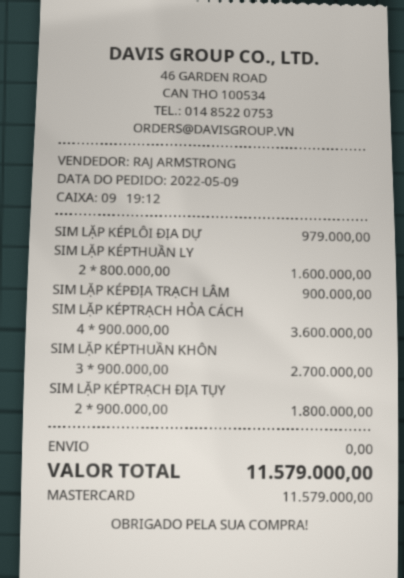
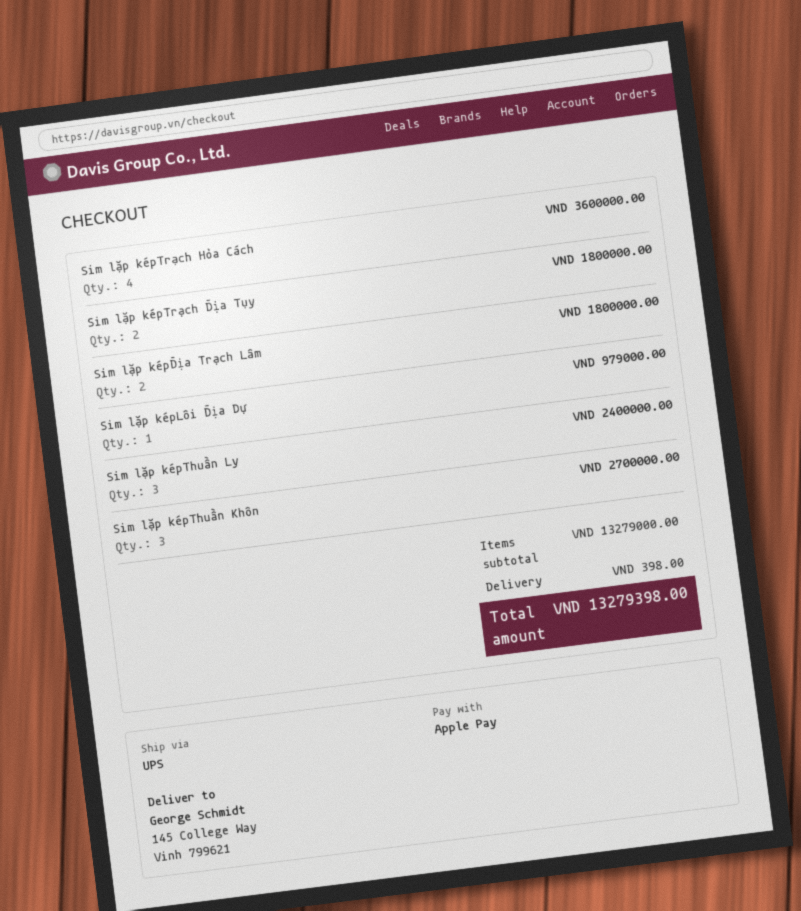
payment method: Mastercard -> Apple Pay
SIM LẶP KÉPTHUẦN LY: 2 for 1600000.00 -> 3 for 2400000.00
SIM LẶP KÉPĐỊA TRẠCH LÂM: 1 for 900000.00 -> 2 for 1800000.00
shipping: 0.00 -> 398.00
total: 11579000.00 -> 13279398.00

